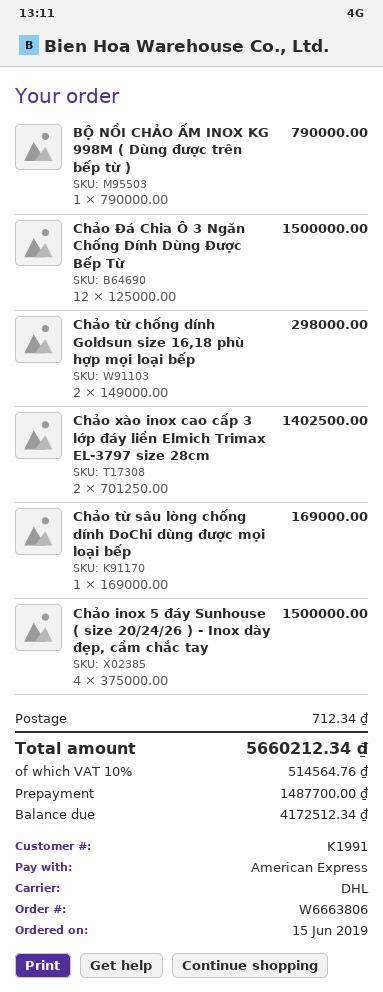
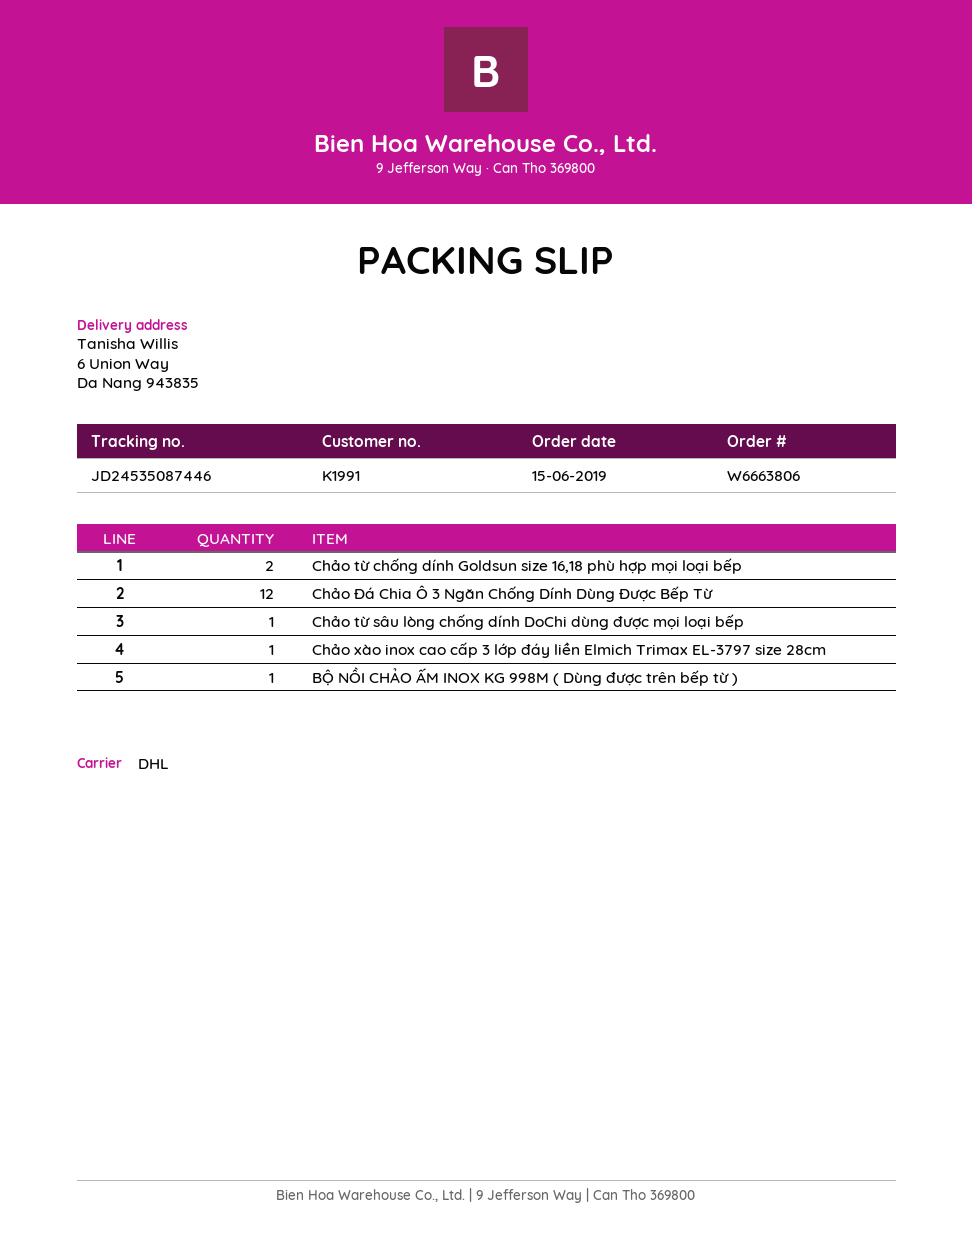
Chảo xào inox cao cấp 3 lớp đáy liền Elmich Trimax EL-3797 size 28cm: 2 -> 1
Chảo inox 5 đáy Sunhouse ( size 20/24/26 ) - Inox dày đẹp, cầm chắc tay: 4 -> none

